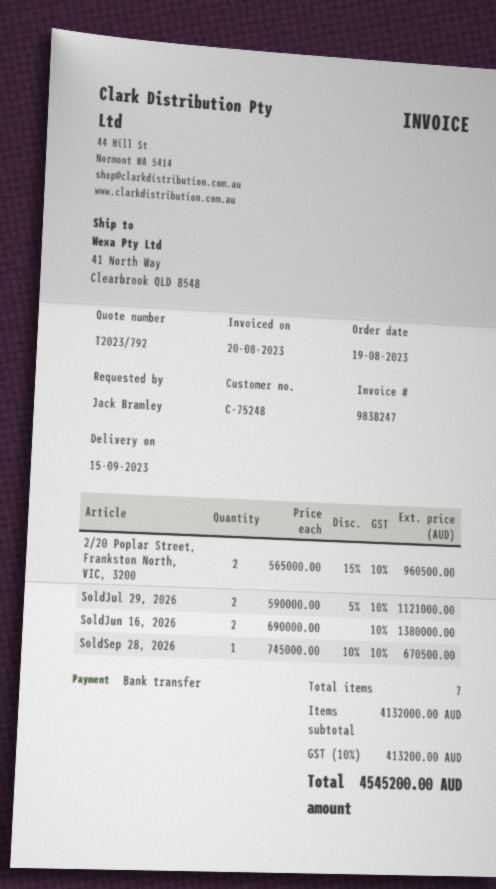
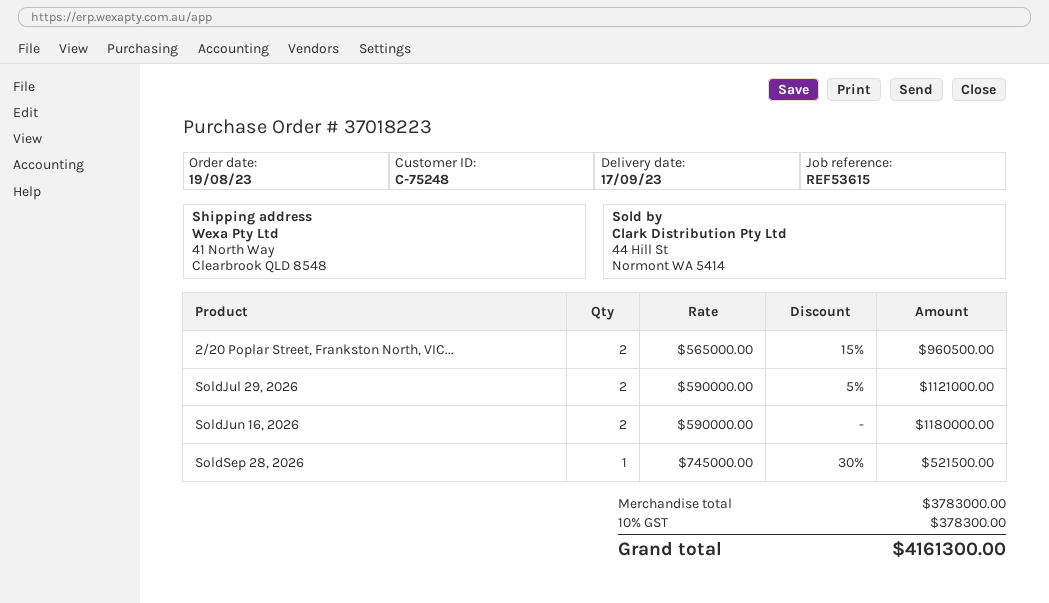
delivery date: 2023-09-15 -> 2023-09-17
SoldJun 16, 2026: 2 x 690000.00 = 1380000.00 -> 2 x 590000.00 = 1180000.00
SoldSep 28, 2026: 1 x 745000.00 - 10% = 670500.00 -> 1 x 745000.00 - 30% = 521500.00
subtotal: 4132000.00 -> 3783000.00
tax: 10% = 413200.00 -> 10% = 378300.00
total: 4545200.00 -> 4161300.00

